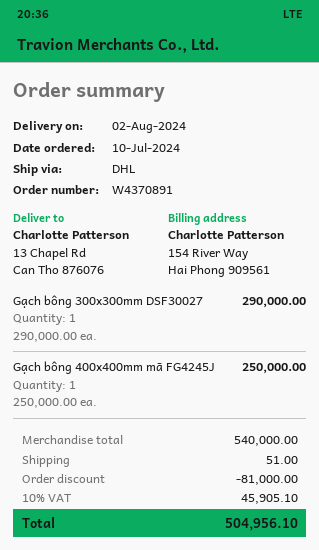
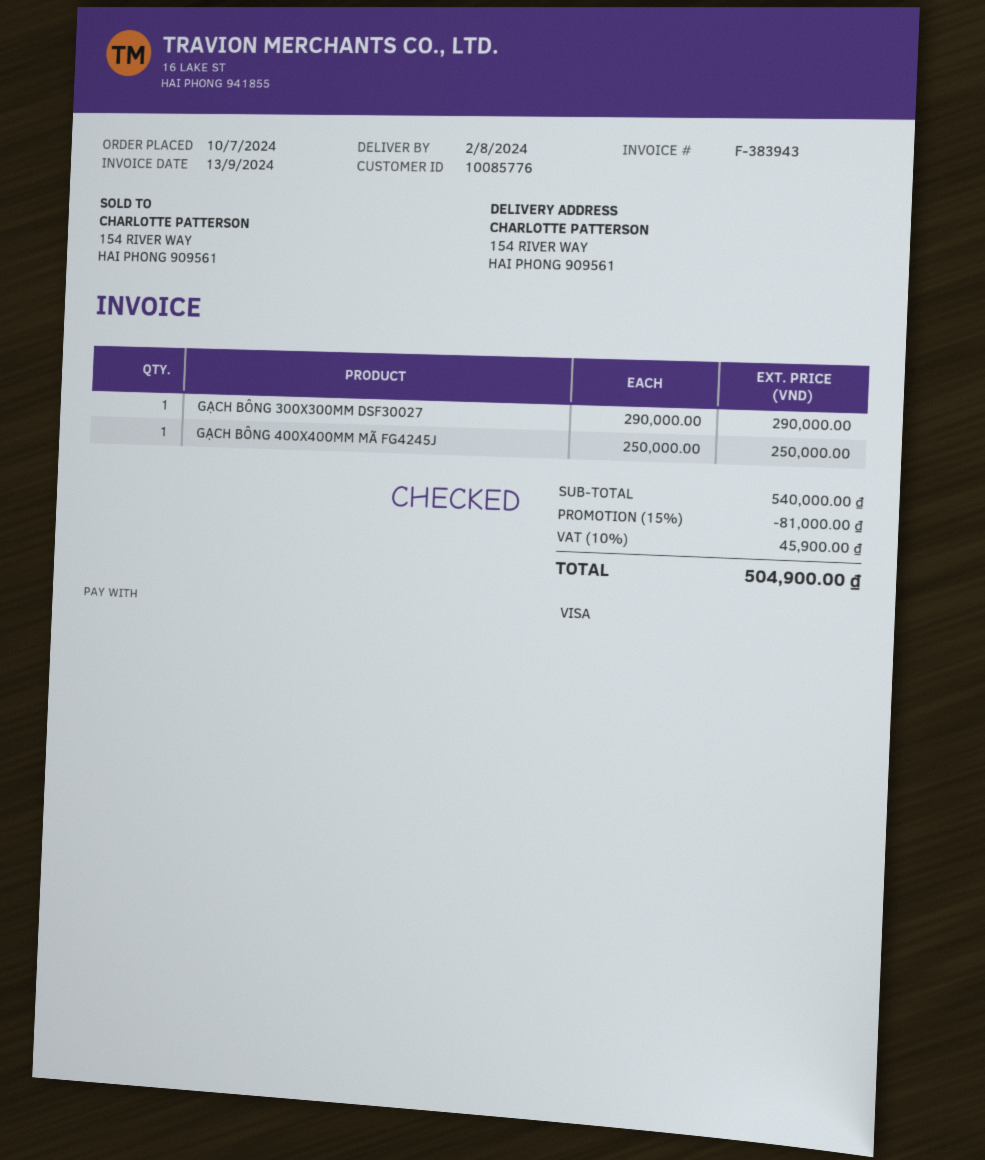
ship to: 13 Chapel Rd, Can Tho 876076 -> 154 RIVER WAY, HAI PHONG 909561
shipping: 51.00 -> none
tax: 10% = 45905.10 -> 10% = 45900.00
total: 504956.10 -> 504900.00

